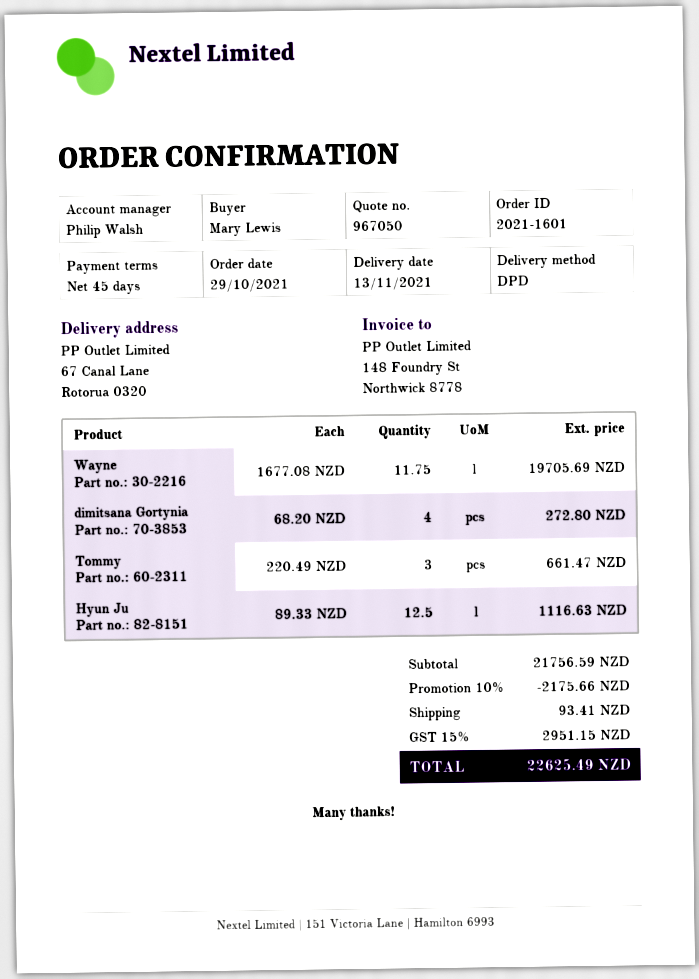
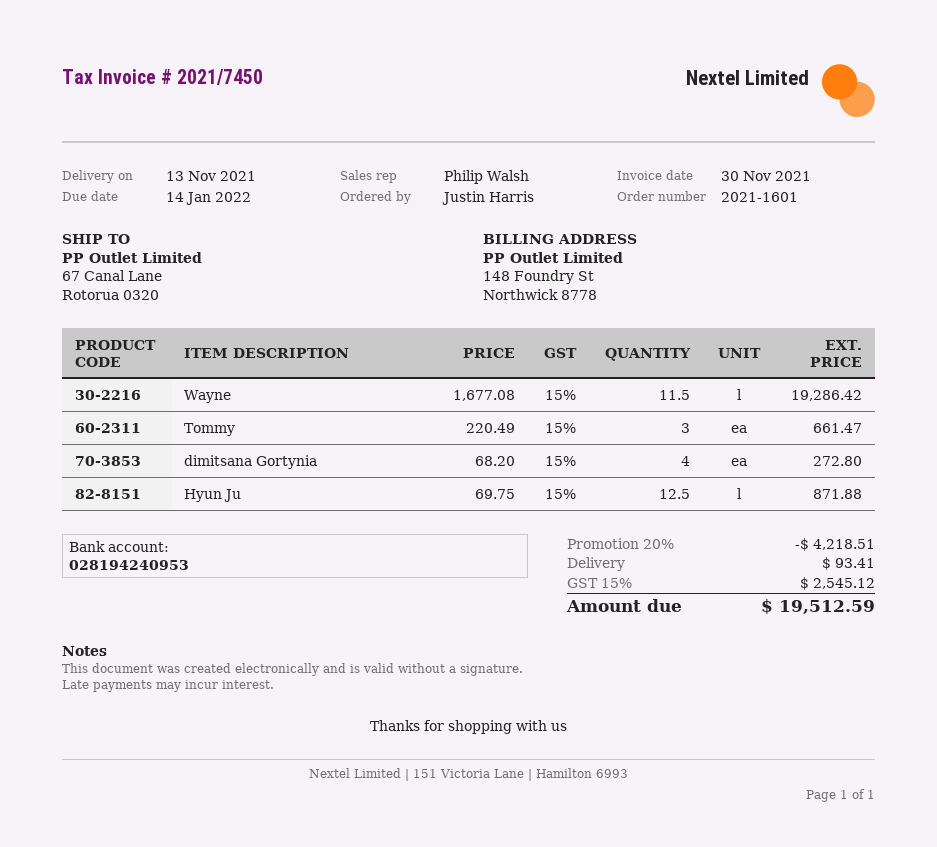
ordered by: Mary Lewis -> Justin Harris
Wayne: 11.75 x 1677.08 = 19705.69 -> 11.5 x 1677.08 = 19286.42
Hyun Ju: 12.5 x 89.33 = 1116.63 -> 12.5 x 69.75 = 871.88
discount: 10% = 2175.66 -> 20% = 4218.51
tax: 15% = 2951.15 -> 15% = 2545.12
total: 22625.49 -> 19512.59

